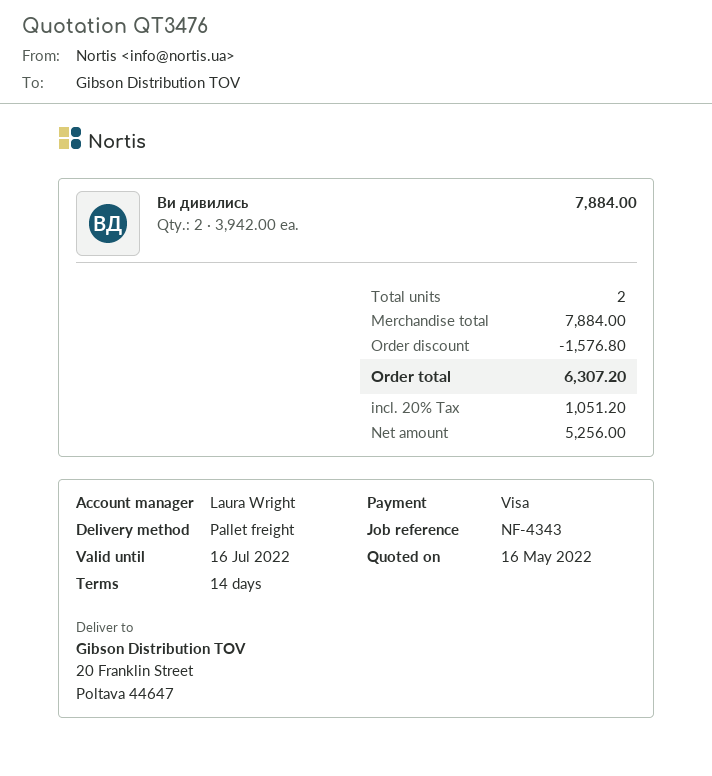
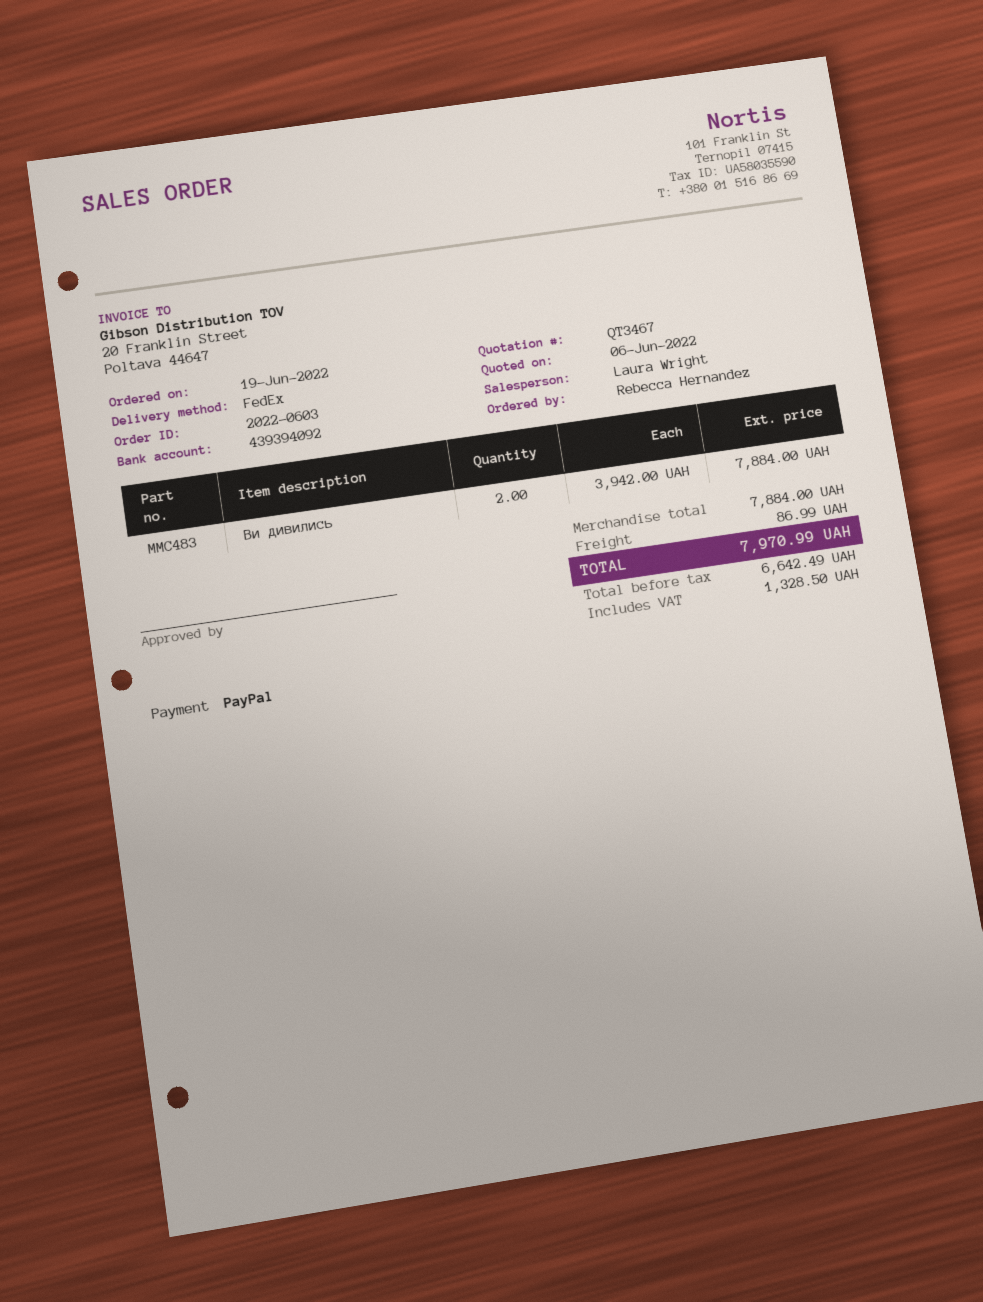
quote number: QT3476 -> QT3467
quote date: 2022-05-16 -> 2022-06-06
payment method: Visa -> PayPal
shipping method: pallet freight -> FedEx
discount: 1576.80 -> none
shipping: none -> 86.99
net: 5256.00 -> 6642.49
tax: 1051.20 -> 1328.50
total: 6307.20 -> 7970.99

